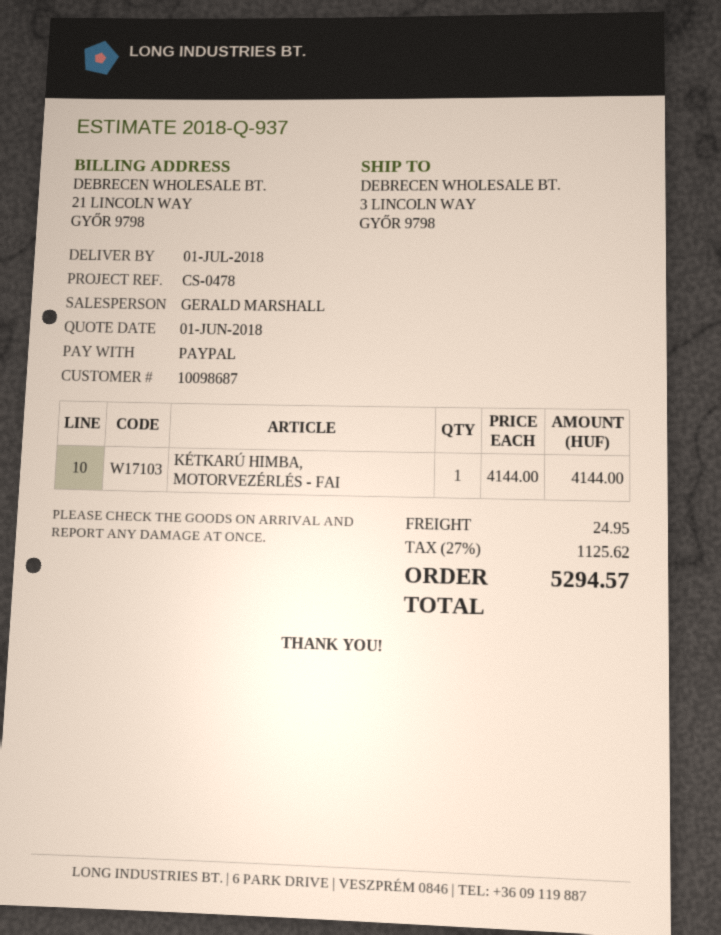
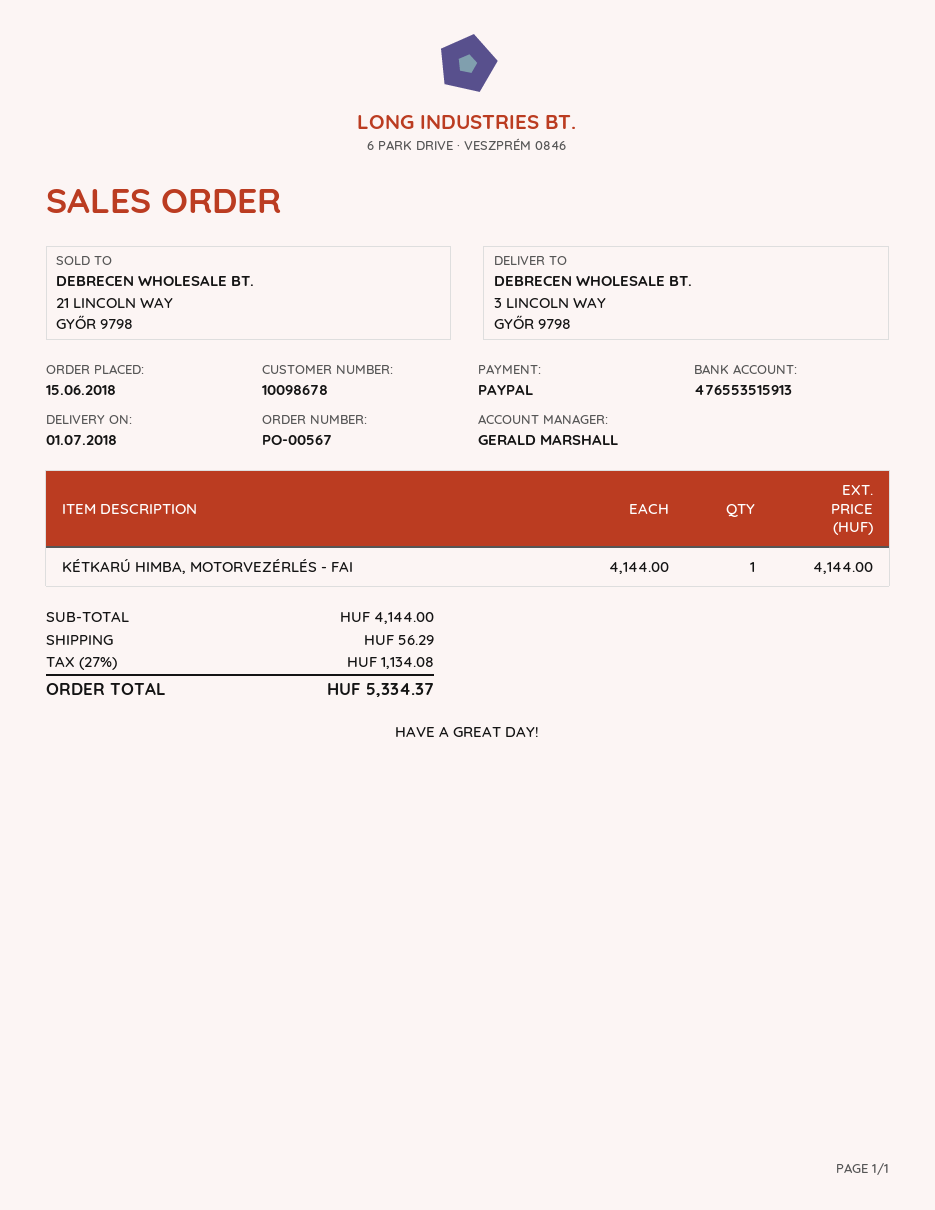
customer number: 10098687 -> 10098678
shipping: 24.95 -> 56.29
tax: 27% = 1125.62 -> 27% = 1134.08
total: 5294.57 -> 5334.37

